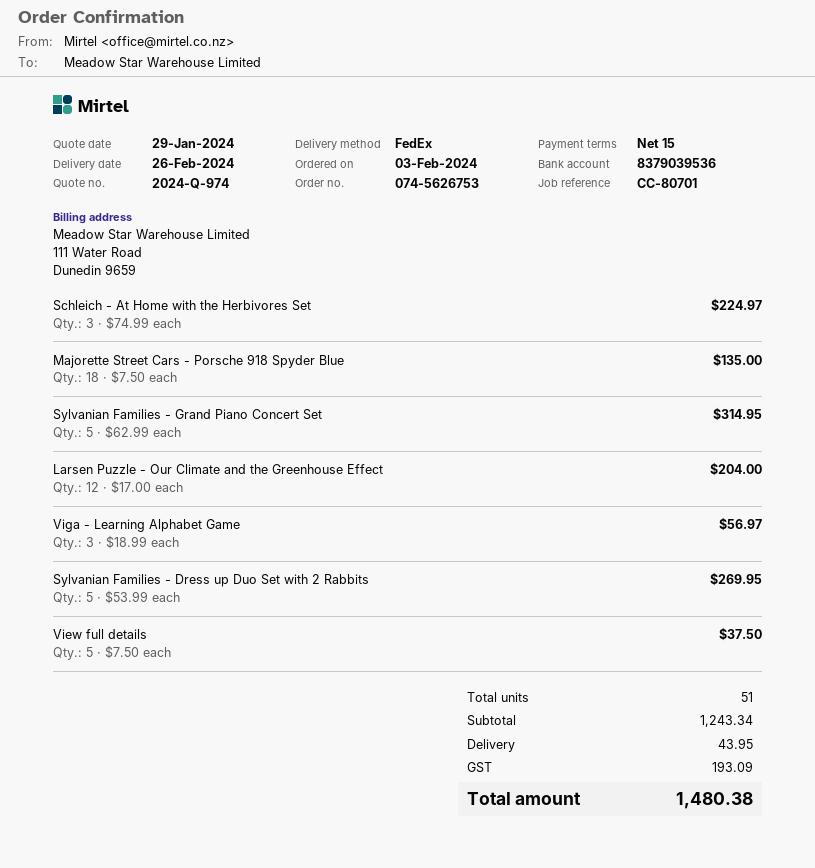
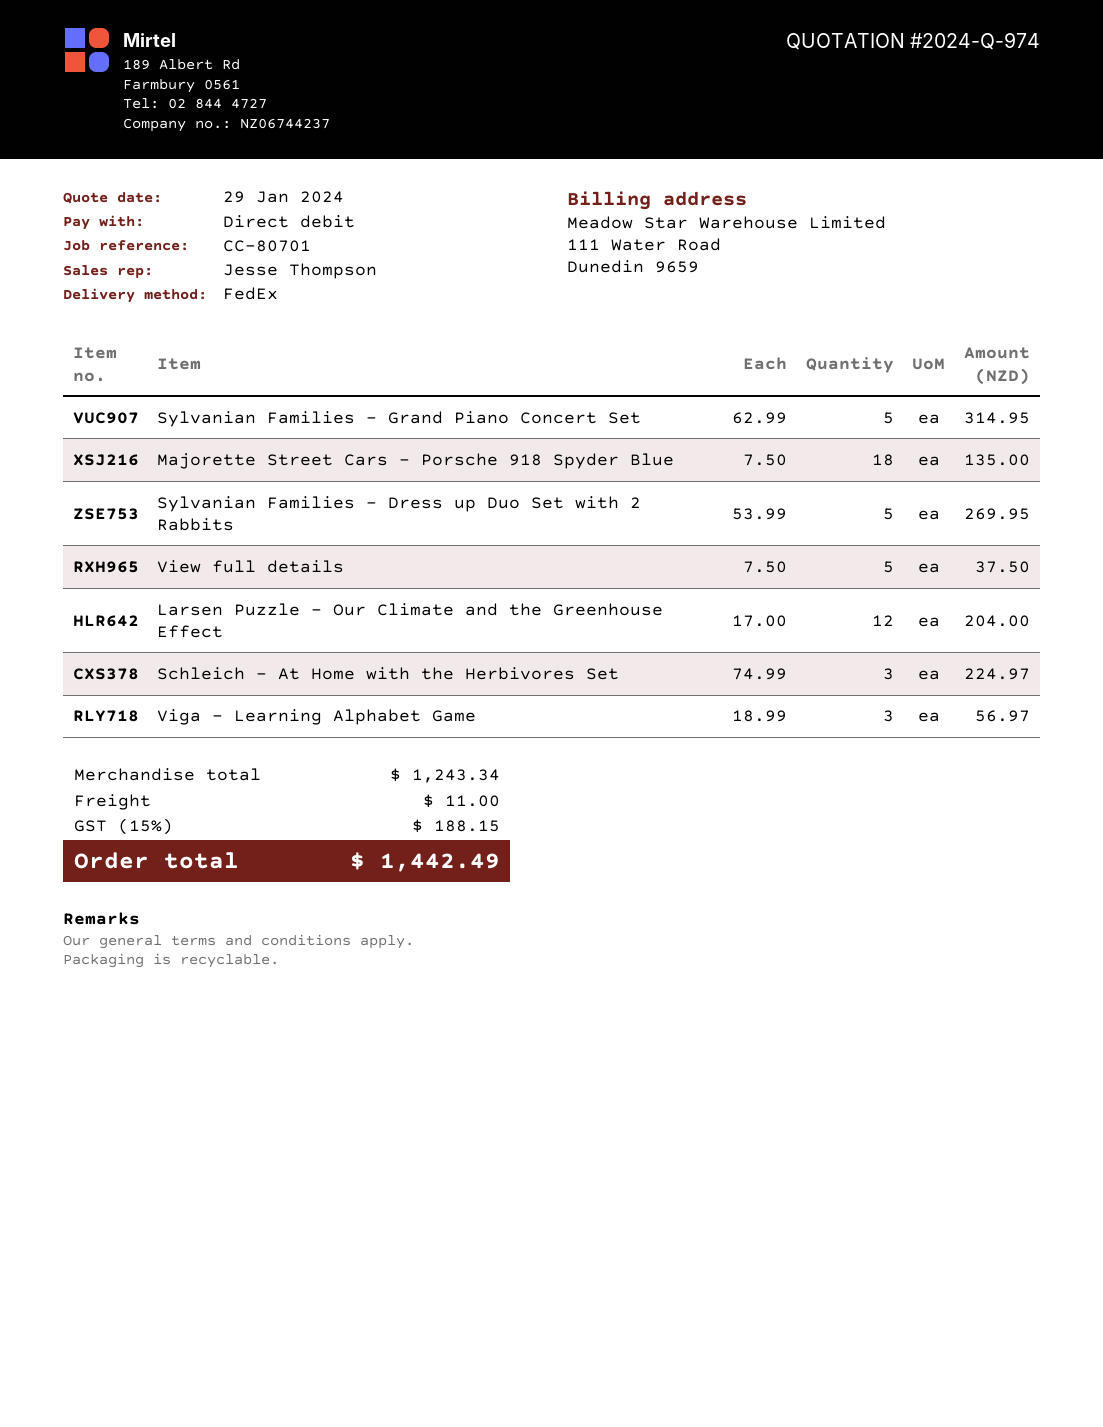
shipping: 43.95 -> 11.00
tax: 193.09 -> 188.15
total: 1480.38 -> 1442.49

